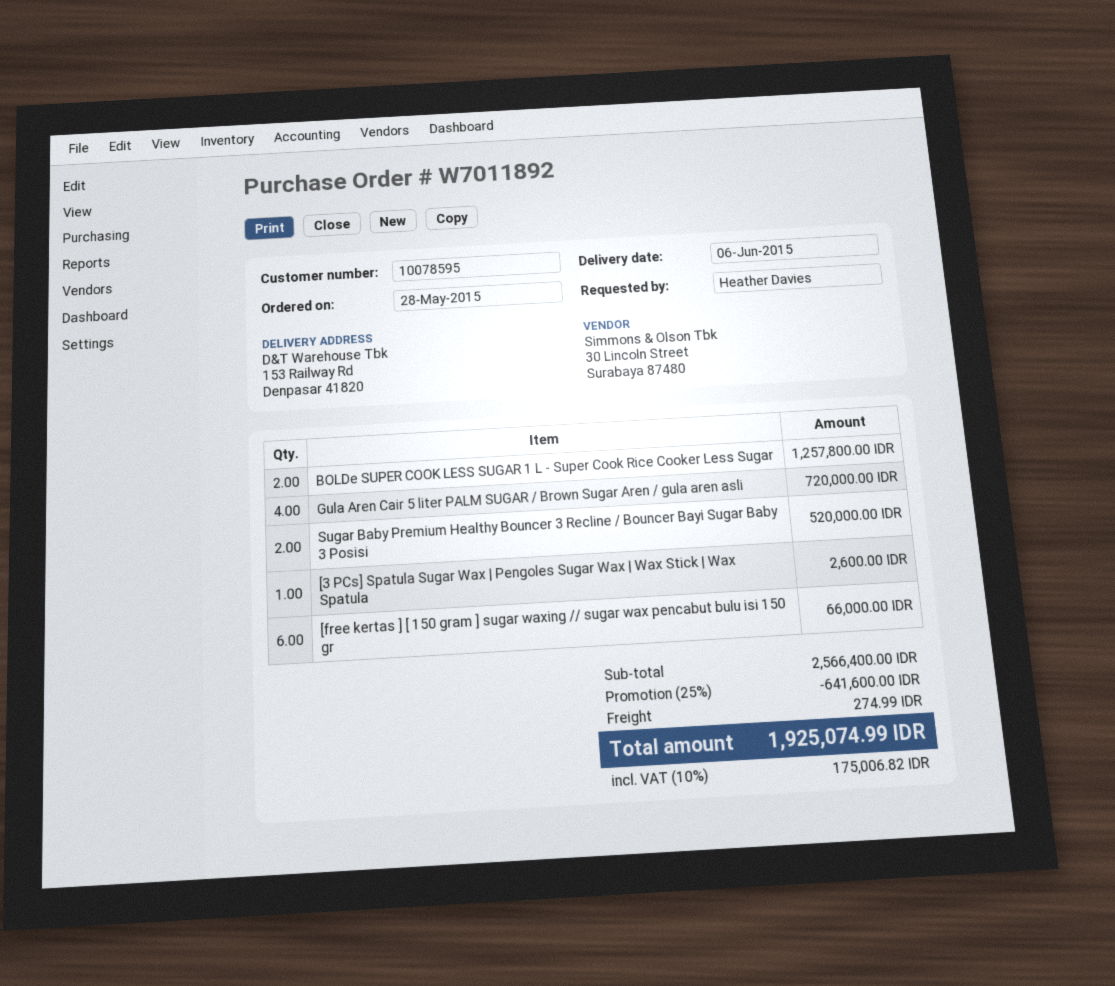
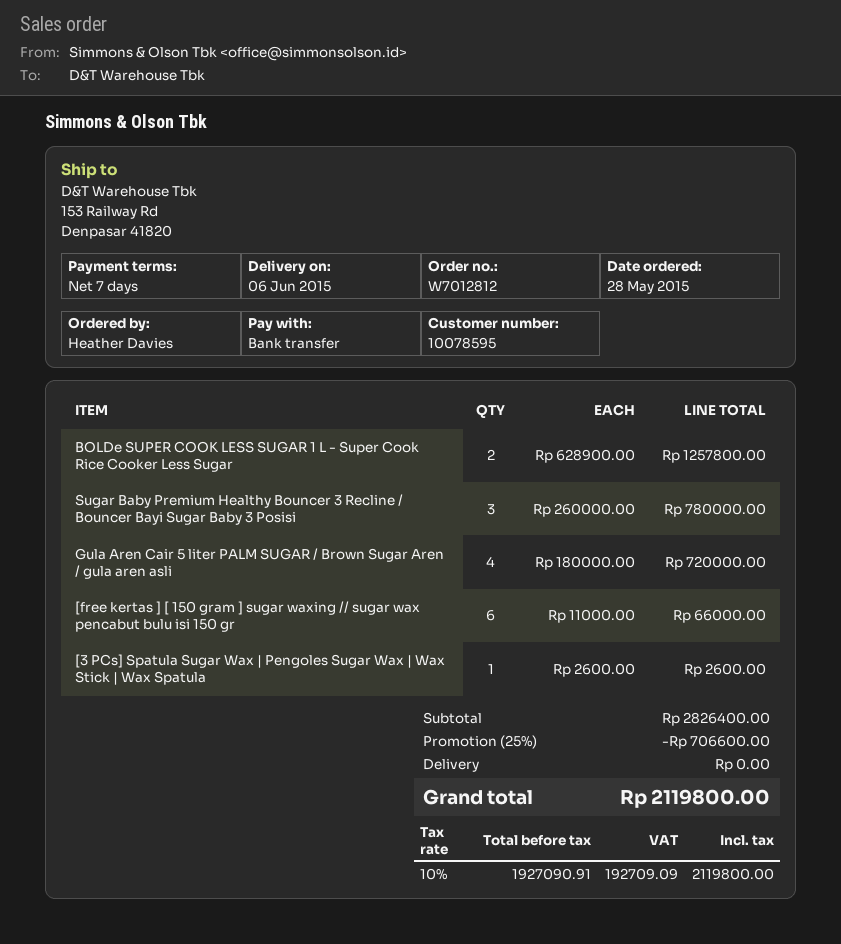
order number: W7011892 -> W7012812
Sugar Baby Premium Healthy Bouncer 3 Recline / Bouncer Bayi Sugar Baby 3 Posisi: 2 for 520000.00 -> 3 for 780000.00
subtotal: 2566400.00 -> 2826400.00
discount: 25% = 641600.00 -> 25% = 706600.00
shipping: 274.99 -> 0.00
tax: 10% = 175006.82 -> 10% = 192709.09
total: 1925074.99 -> 2119800.00

